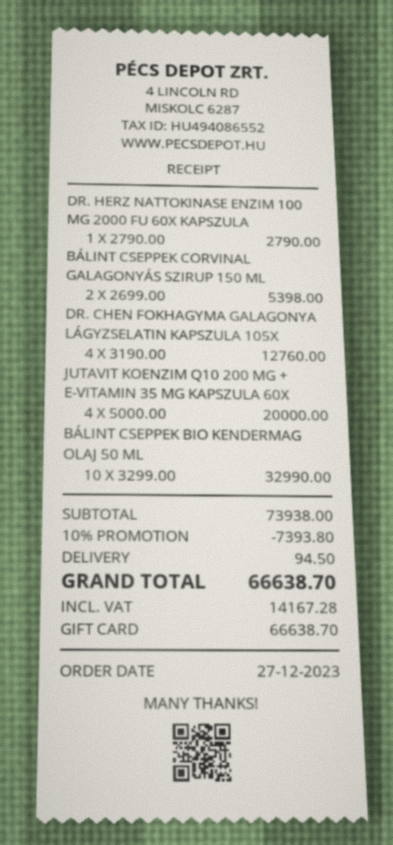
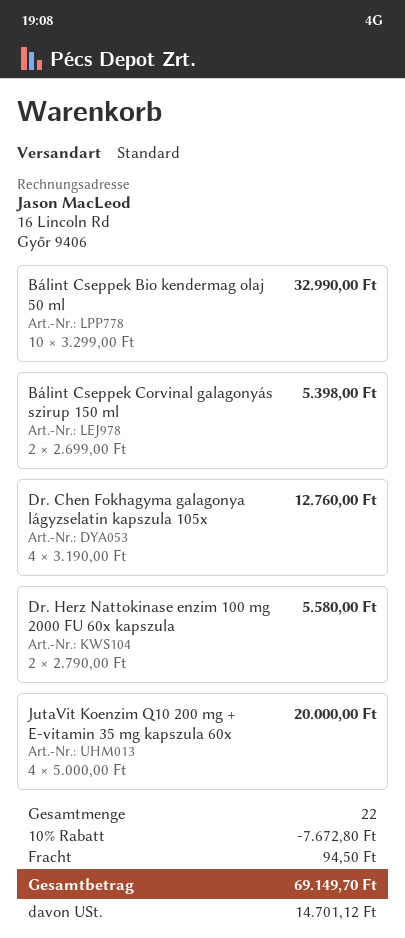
DR. HERZ NATTOKINASE ENZIM 100 MG 2000 FU 60X KAPSZULA: 1 x 2790.00 = 2790.00 -> 2 x 2790.00 = 5580.00
discount: 10% = 7393.80 -> 10% = 7672.80
tax: 14167.28 -> 14701.12
total: 66638.70 -> 69149.70

